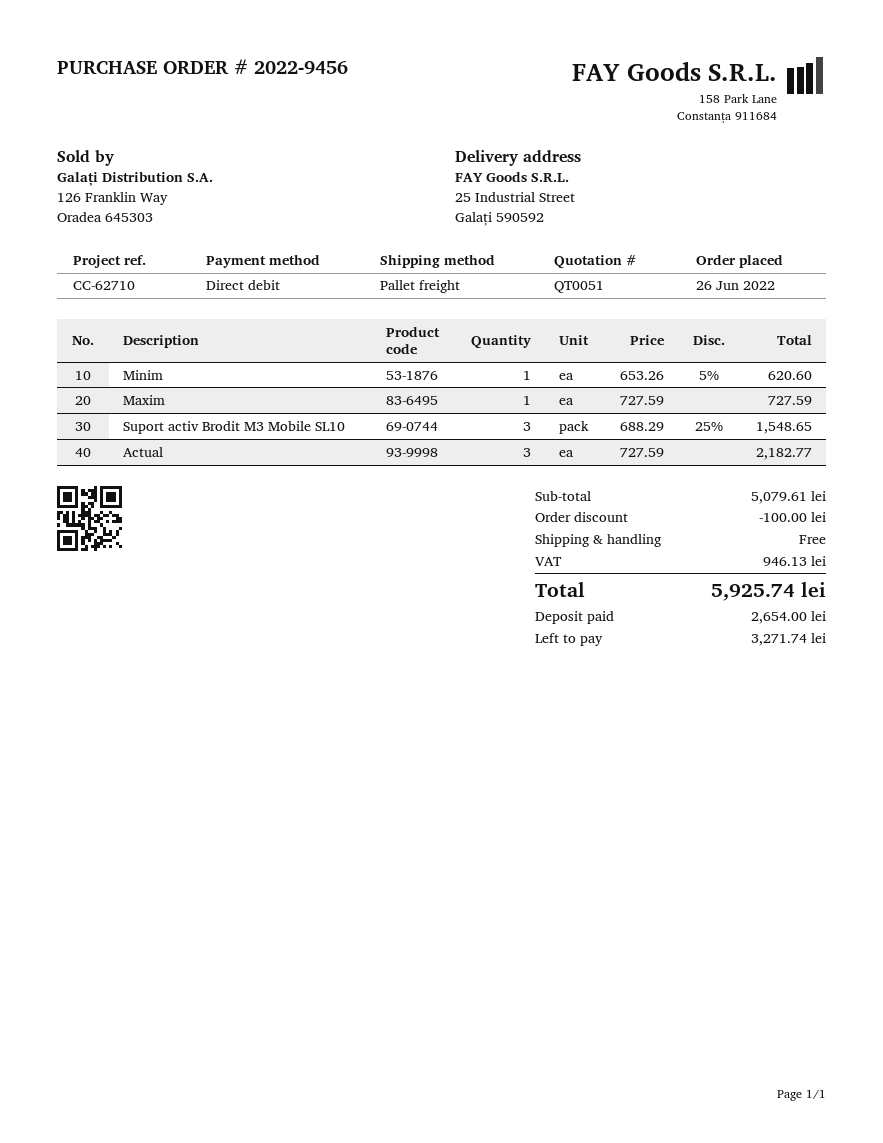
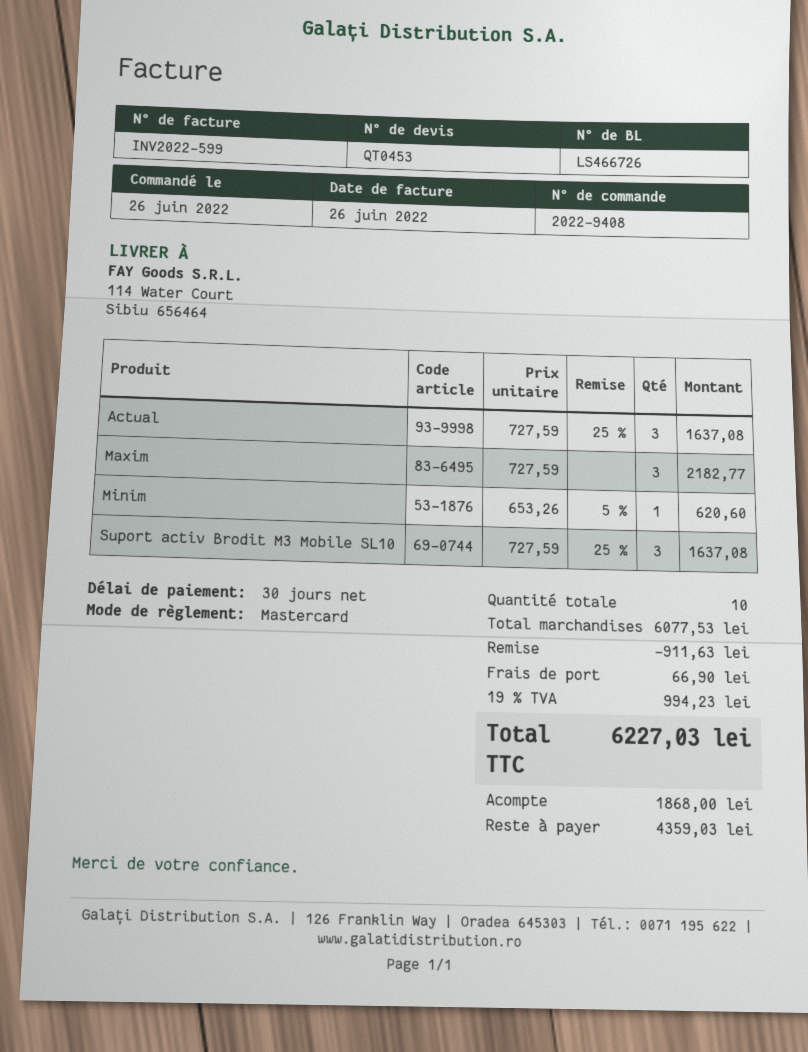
quote number: QT0051 -> QT0453
order number: 2022-9456 -> 2022-9408
payment method: direct debit -> Mastercard
ship to: 25 Industrial Street, Galați 590592 -> 114 Water Court, Sibiu 656464
Maxim: 1 x 727.59 = 727.59 -> 3 x 727.59 = 2182.77
Suport activ Brodit M3 Mobile SL10: 3 x 688.29 - 25% = 1548.65 -> 3 x 727.59 - 25% = 1637.08
Actual: 3 x 727.59 = 2182.77 -> 3 x 727.59 - 25% = 1637.08
subtotal: 5079.61 -> 6077.53
discount: 100.00 -> 911.63
shipping: 0.00 -> 66.90
tax: 946.13 -> 994.23
total: 5925.74 -> 6227.03
deposit: 2654.00 -> 1868.00
balance: 3271.74 -> 4359.03

